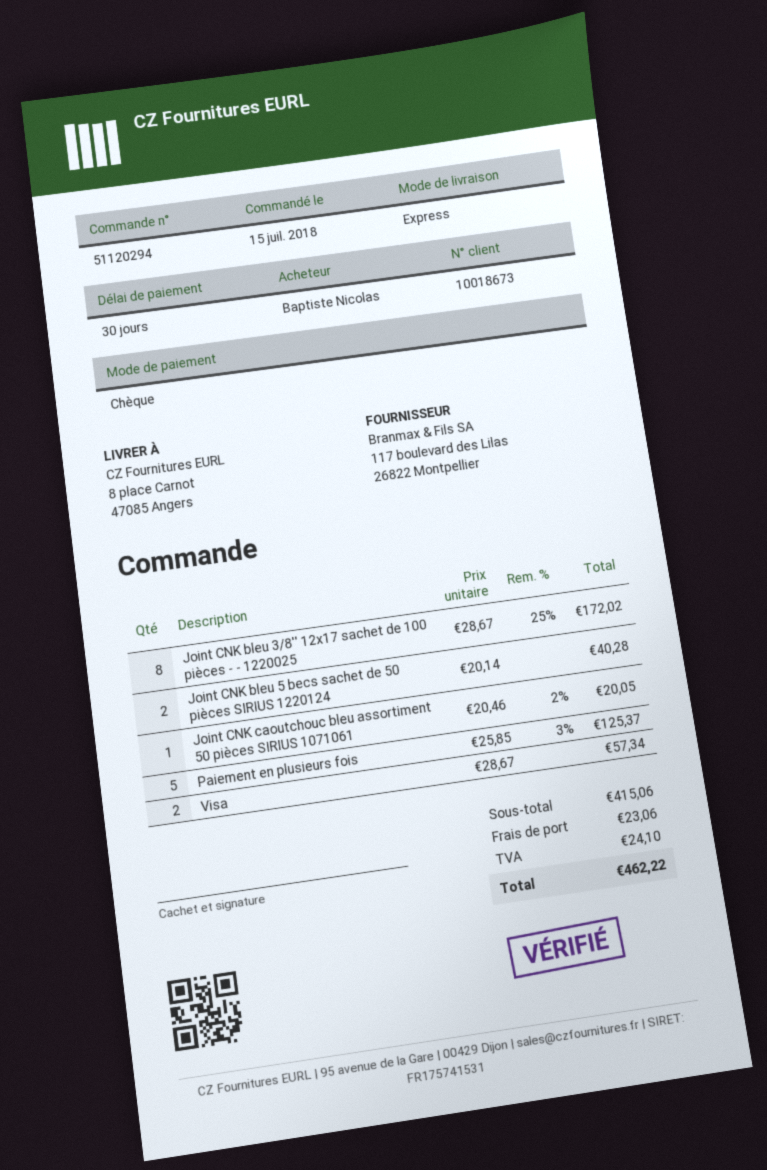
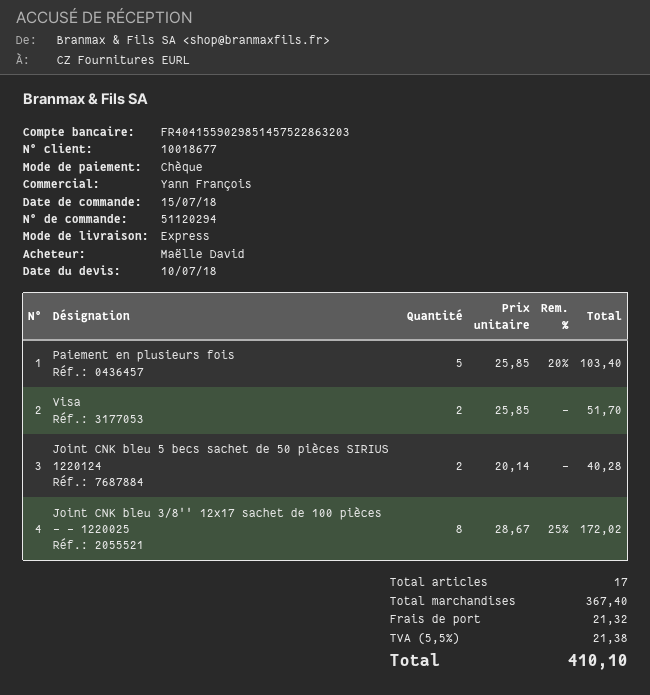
customer number: 10018673 -> 10018677
ordered by: Baptiste Nicolas -> Maëlle David
Joint CNK caoutchouc bleu assortiment 50 pièces SIRIUS 1071061: 1 x 20.46 - 2% = 20.05 -> none
Paiement en plusieurs fois: 5 x 25.85 - 3% = 125.37 -> 5 x 25.85 - 20% = 103.40
Visa: 2 x 28.67 = 57.34 -> 2 x 25.85 = 51.70
subtotal: 415.06 -> 367.40
shipping: 23.06 -> 21.32
tax: 24.10 -> 21.38
total: 462.22 -> 410.10

